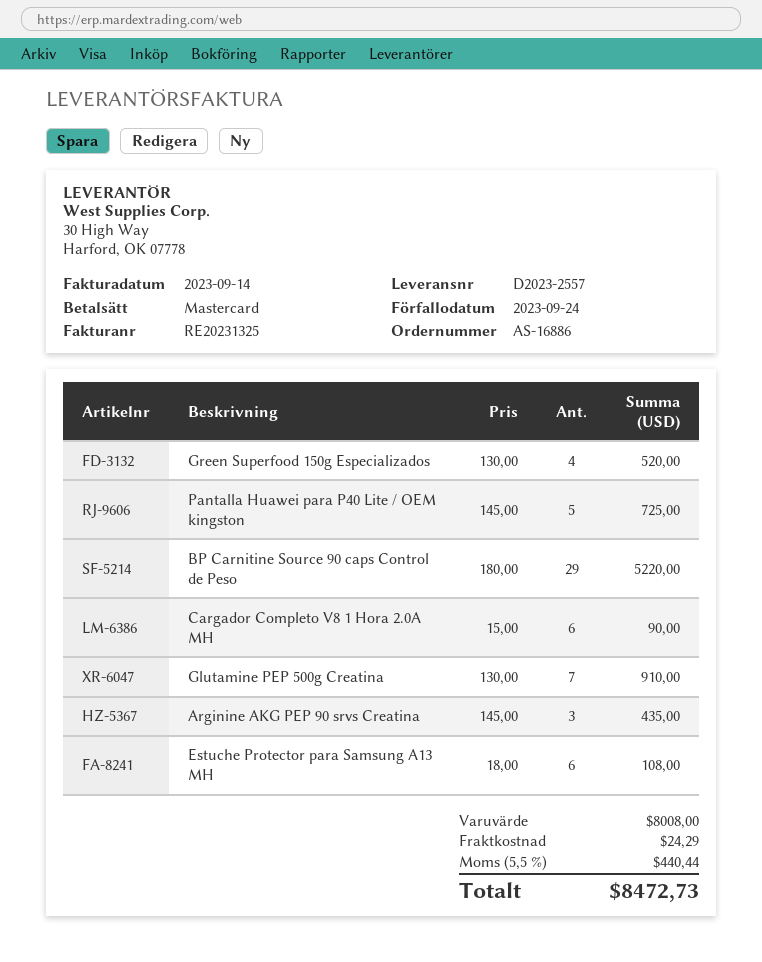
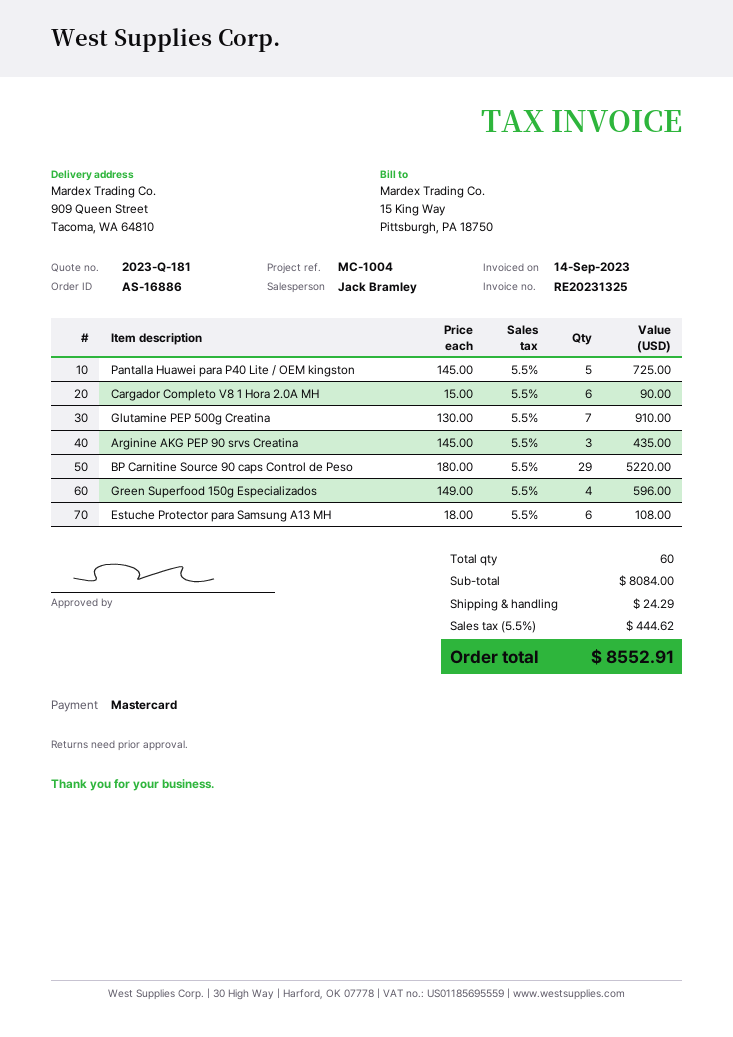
Green Superfood 150g Especializados: 4 x 130.00 = 520.00 -> 4 x 149.00 = 596.00
subtotal: 8008.00 -> 8084.00
tax: 5.5% = 440.44 -> 5.5% = 444.62
total: 8472.73 -> 8552.91

